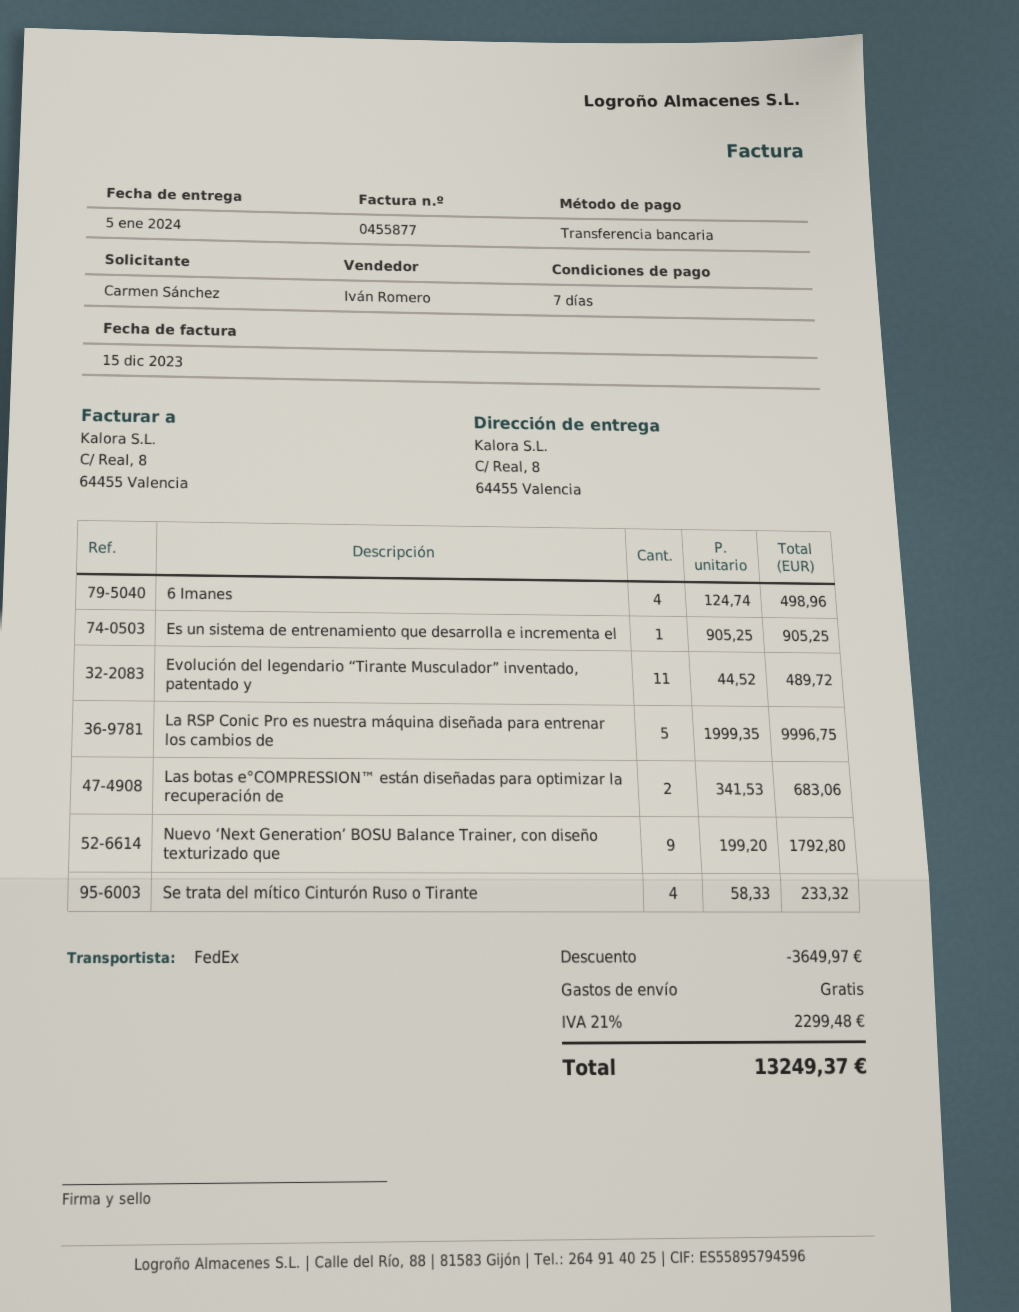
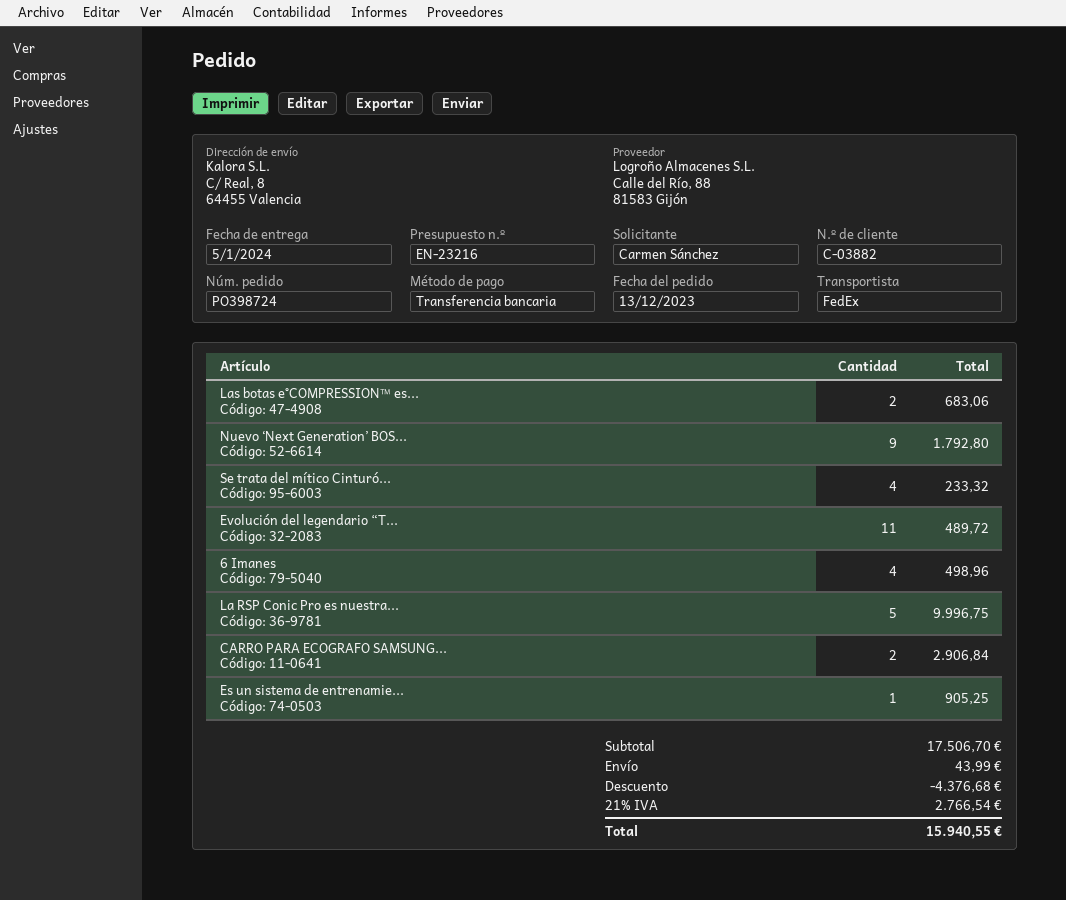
CARRO PARA ECOGRAFO SAMSUNG...: none -> 2 for 2906.84
discount: 3649.97 -> 4376.68
shipping: 0.00 -> 43.99
tax: 21% = 2299.48 -> 21% = 2766.54
total: 13249.37 -> 15940.55

